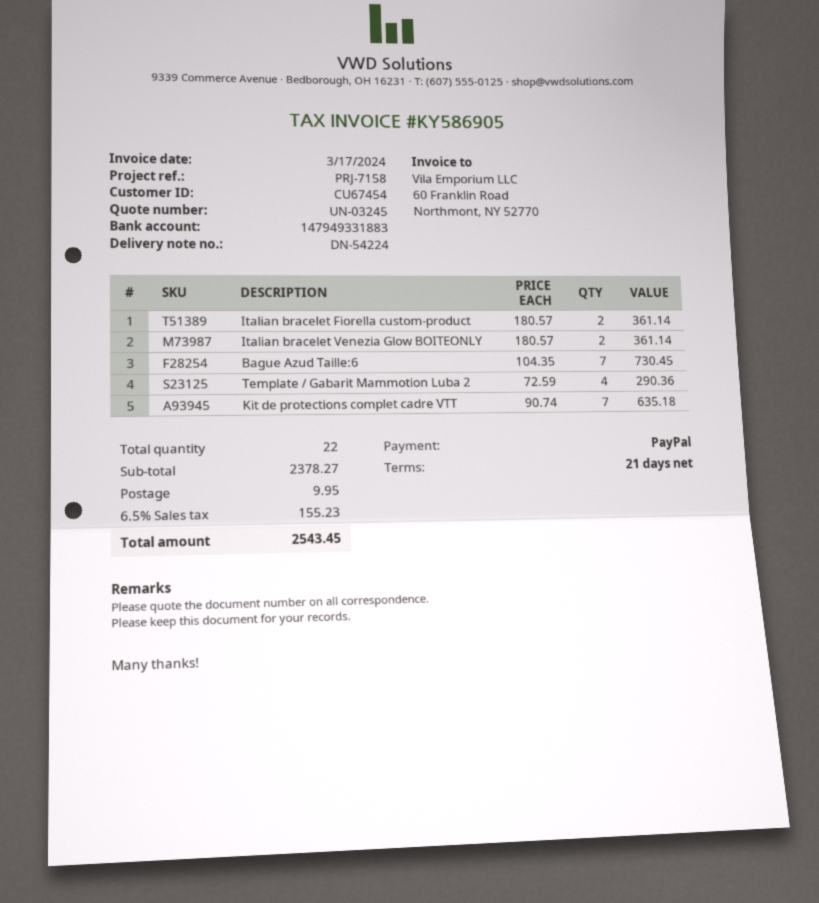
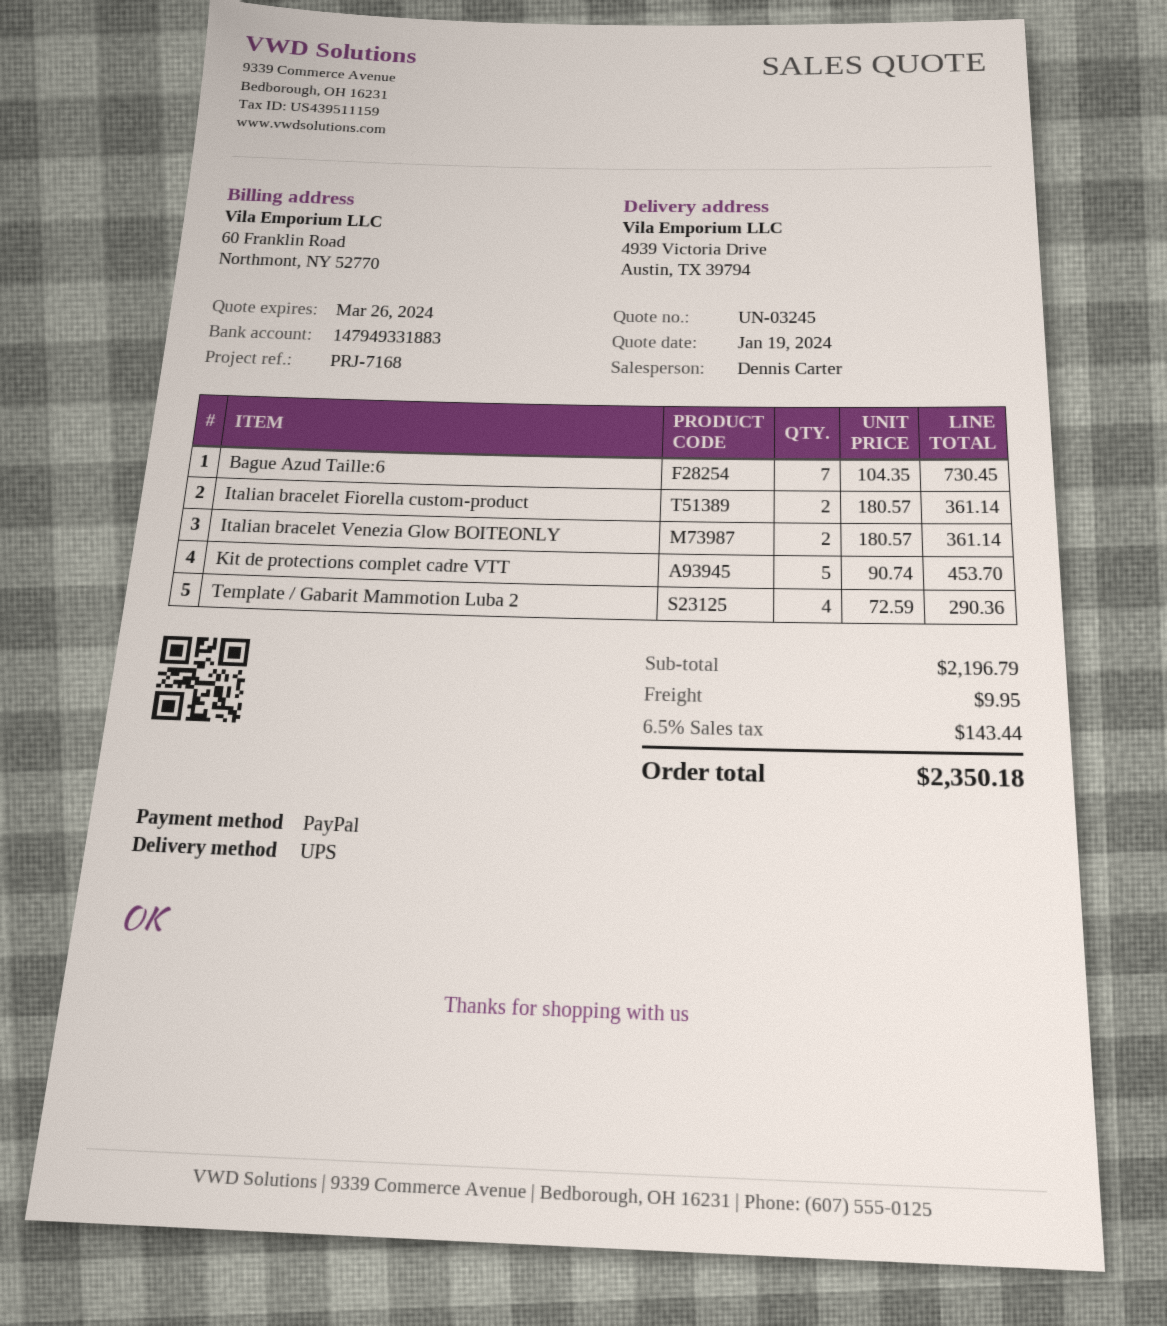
reference: PRJ-7158 -> PRJ-7168
Kit de protections complet cadre VTT: 7 x 90.74 = 635.18 -> 5 x 90.74 = 453.70
subtotal: 2378.27 -> 2196.79
tax: 6.5% = 155.23 -> 6.5% = 143.44
total: 2543.45 -> 2350.18

